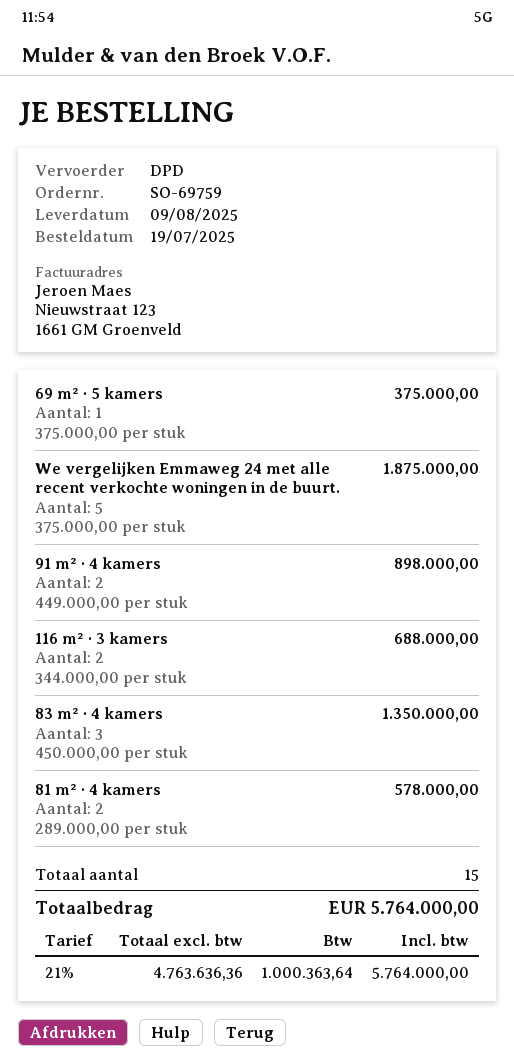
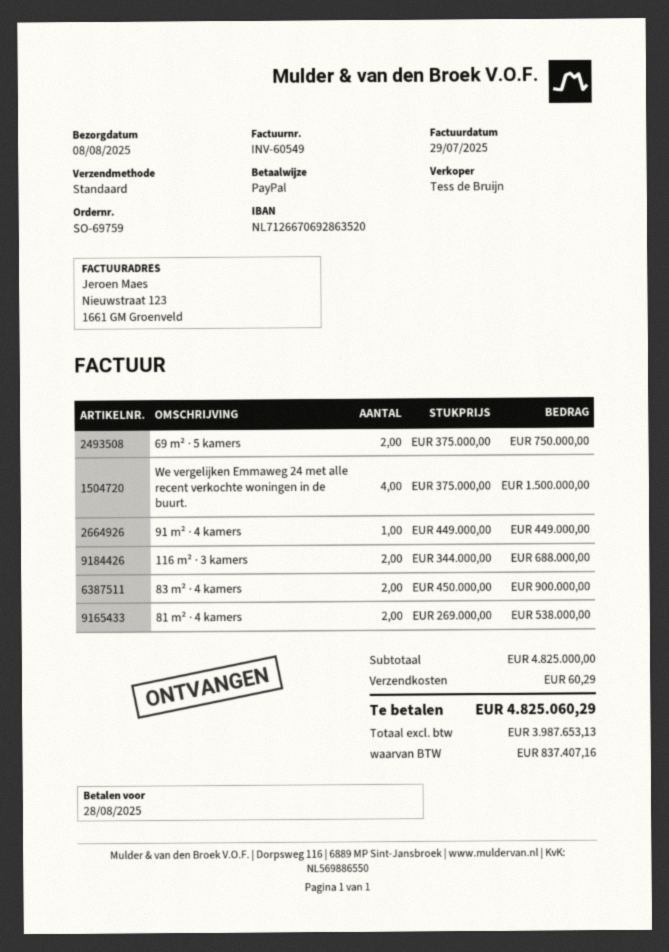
delivery date: 2025-08-09 -> 2025-08-08
shipping method: DPD -> standard
69 m² · 5 kamers: 1 x 375000.00 = 375000.00 -> 2 x 375000.00 = 750000.00
We vergelijken Emmaweg 24 met alle recent verkochte woningen in de buurt.: 5 x 375000.00 = 1875000.00 -> 4 x 375000.00 = 1500000.00
91 m² · 4 kamers: 2 x 449000.00 = 898000.00 -> 1 x 449000.00 = 449000.00
83 m² · 4 kamers: 3 x 450000.00 = 1350000.00 -> 2 x 450000.00 = 900000.00
81 m² · 4 kamers: 2 x 289000.00 = 578000.00 -> 2 x 269000.00 = 538000.00
shipping: none -> 60.29
net: 4763636.36 -> 3987653.13
tax: 1000363.64 -> 837407.16
total: 5764000.00 -> 4825060.29

